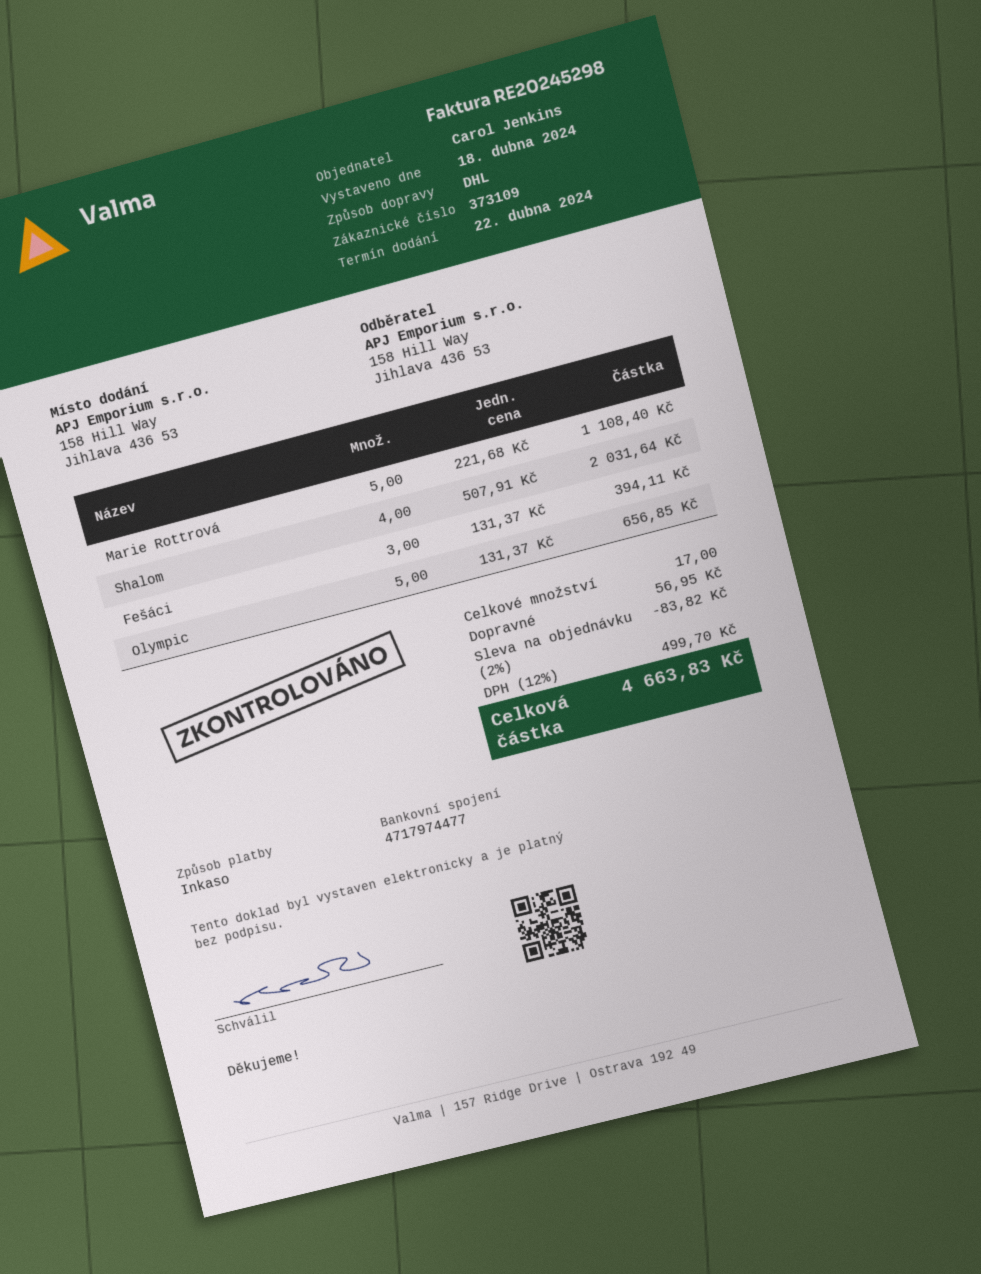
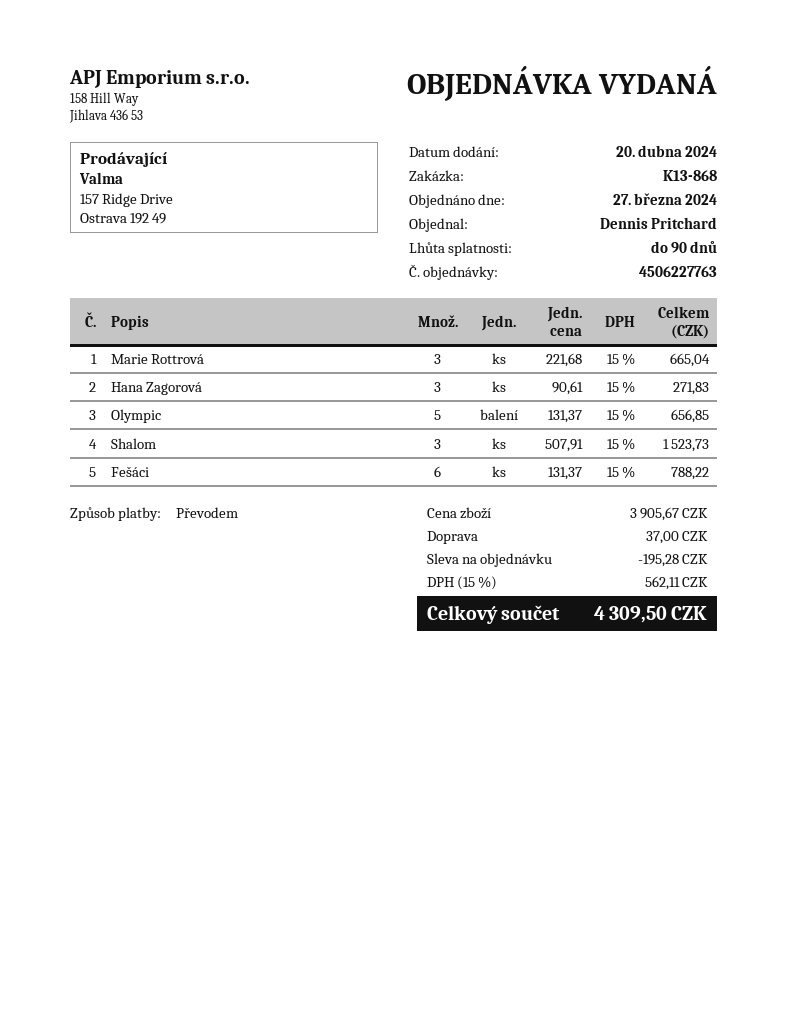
delivery date: 2024-04-22 -> 2024-04-20
ordered by: Carol Jenkins -> Dennis Pritchard
payment method: direct debit -> bank transfer
Marie Rottrová: 5 x 221.68 = 1108.40 -> 3 x 221.68 = 665.04
Shalom: 4 x 507.91 = 2031.64 -> 3 x 507.91 = 1523.73
Fešáci: 3 x 131.37 = 394.11 -> 6 x 131.37 = 788.22
Hana Zagorová: none -> 3 x 90.61 = 271.83
discount: 83.82 -> 195.28
shipping: 56.95 -> 37.00
tax: 12% = 499.70 -> 15% = 562.11
total: 4663.83 -> 4309.50

